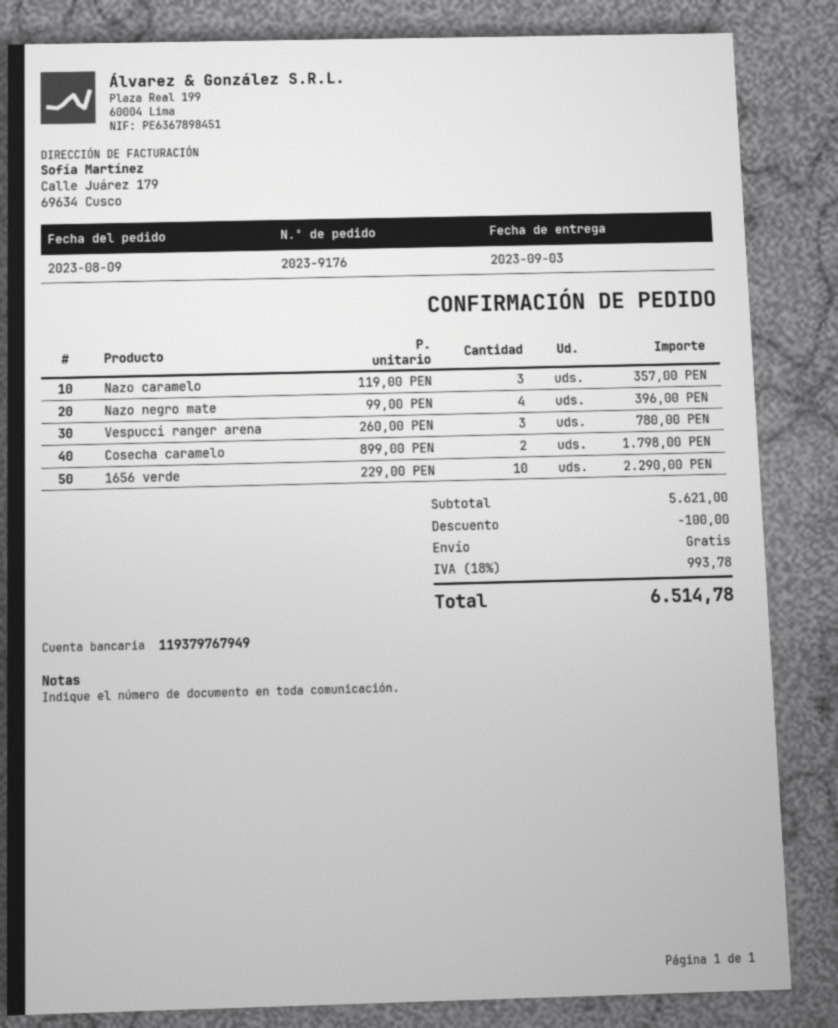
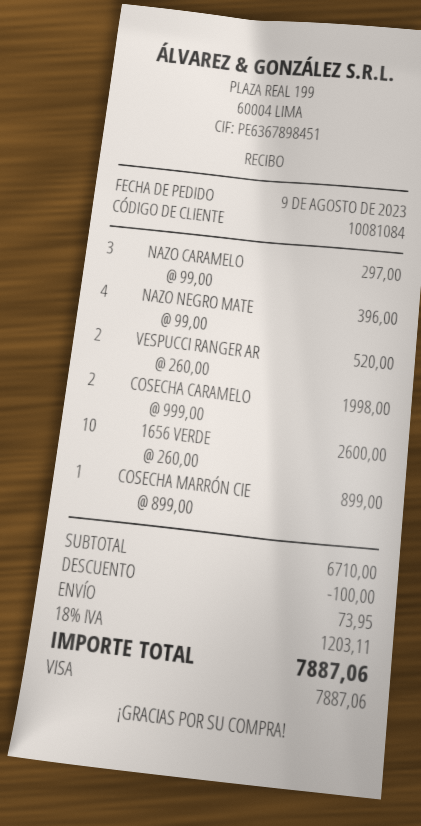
Nazo caramelo: 3 x 119.00 = 357.00 -> 3 x 99.00 = 297.00
Vespucci ranger arena: 3 x 260.00 = 780.00 -> 2 x 260.00 = 520.00
Cosecha caramelo: 2 x 899.00 = 1798.00 -> 2 x 999.00 = 1998.00
1656 verde: 10 x 229.00 = 2290.00 -> 10 x 260.00 = 2600.00
COSECHA MARRÓN CIE: none -> 1 x 899.00 = 899.00
subtotal: 5621.00 -> 6710.00
shipping: 0.00 -> 73.95
tax: 18% = 993.78 -> 18% = 1203.11
total: 6514.78 -> 7887.06

